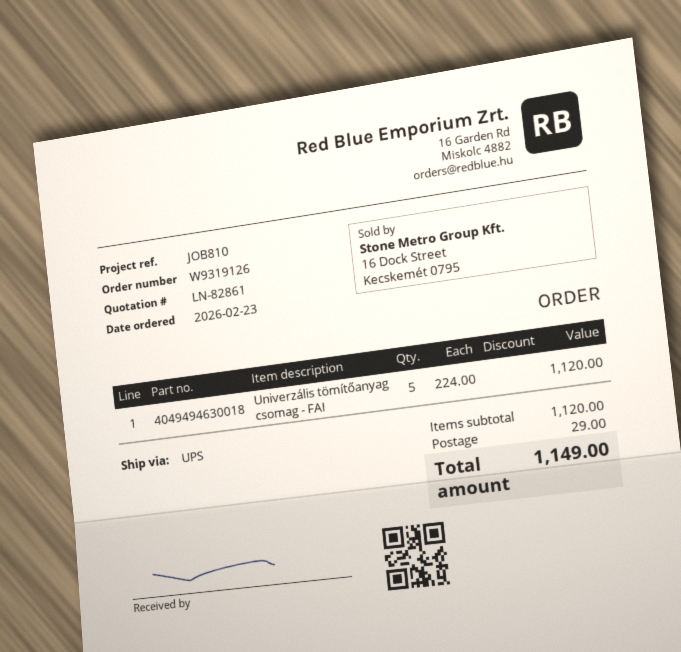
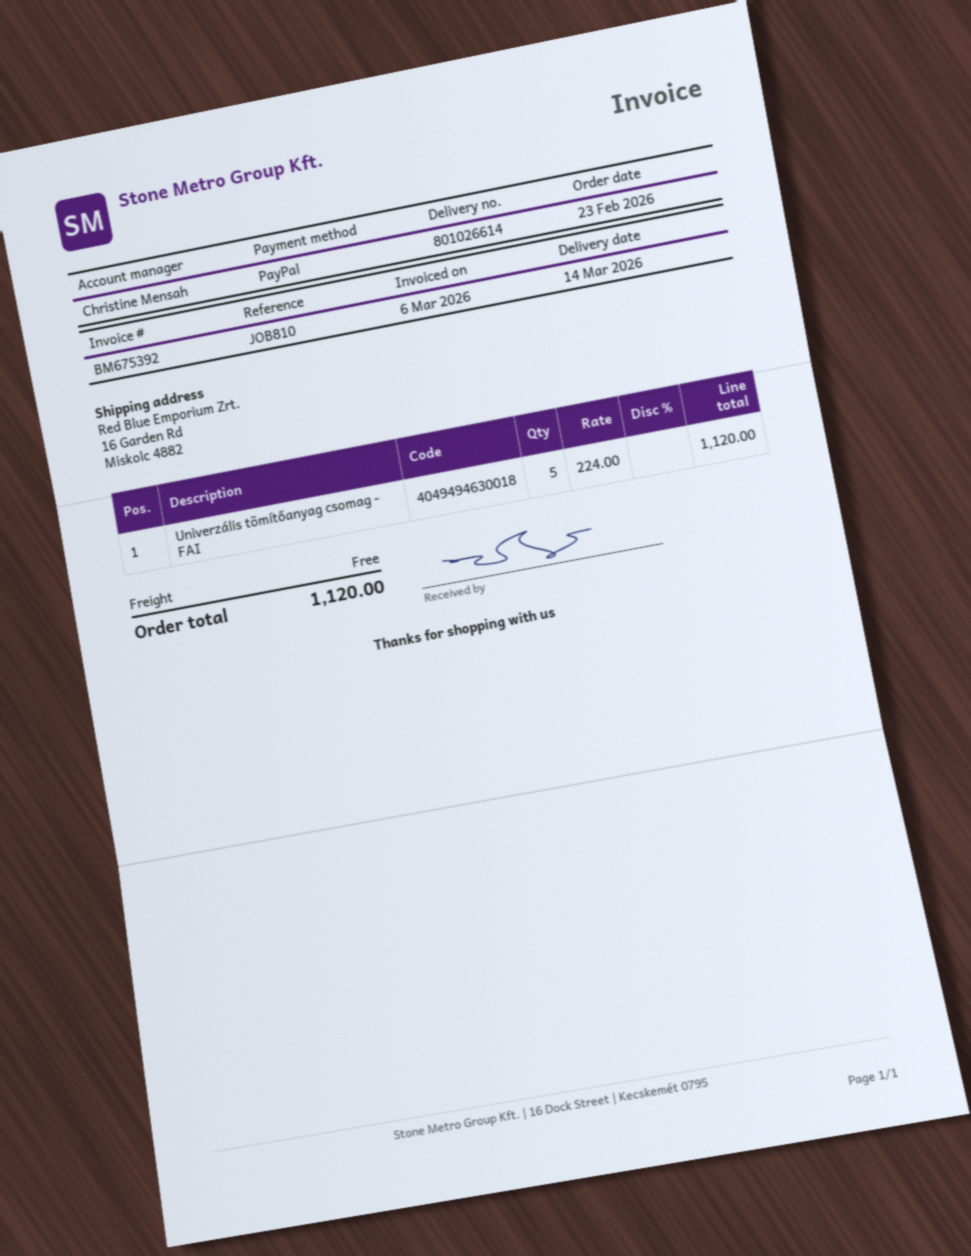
shipping: 29.00 -> 0.00
total: 1149.00 -> 1120.00

